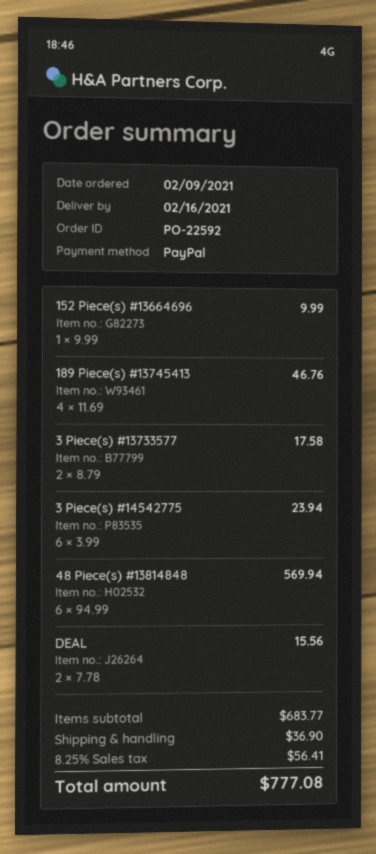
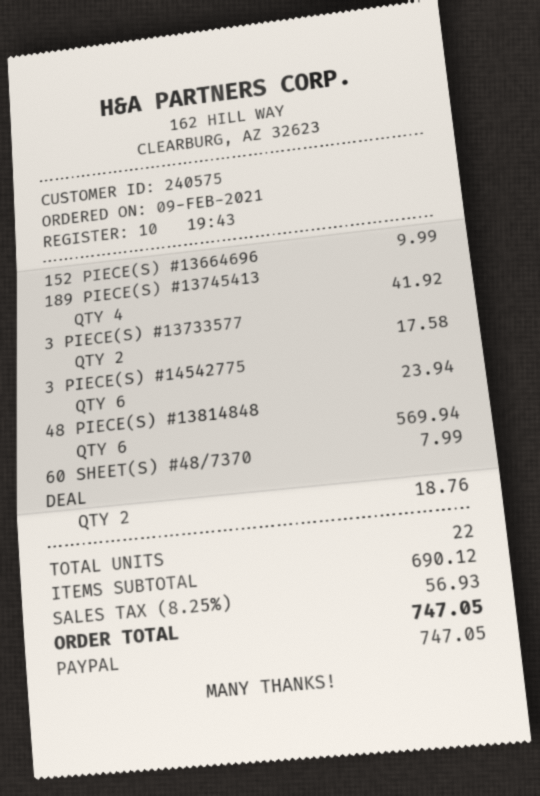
189 Piece(s) #13745413: 4 for 46.76 -> 4 for 41.92
DEAL: 2 for 15.56 -> 2 for 18.76
60 SHEET(S) #48/7370: none -> 1 for 7.99
subtotal: 683.77 -> 690.12
shipping: 36.90 -> none
tax: 8.25% = 56.41 -> 8.25% = 56.93
total: 777.08 -> 747.05

